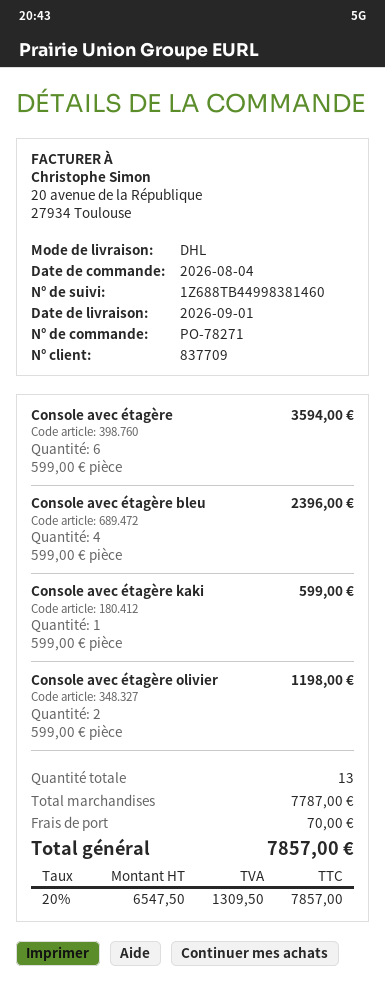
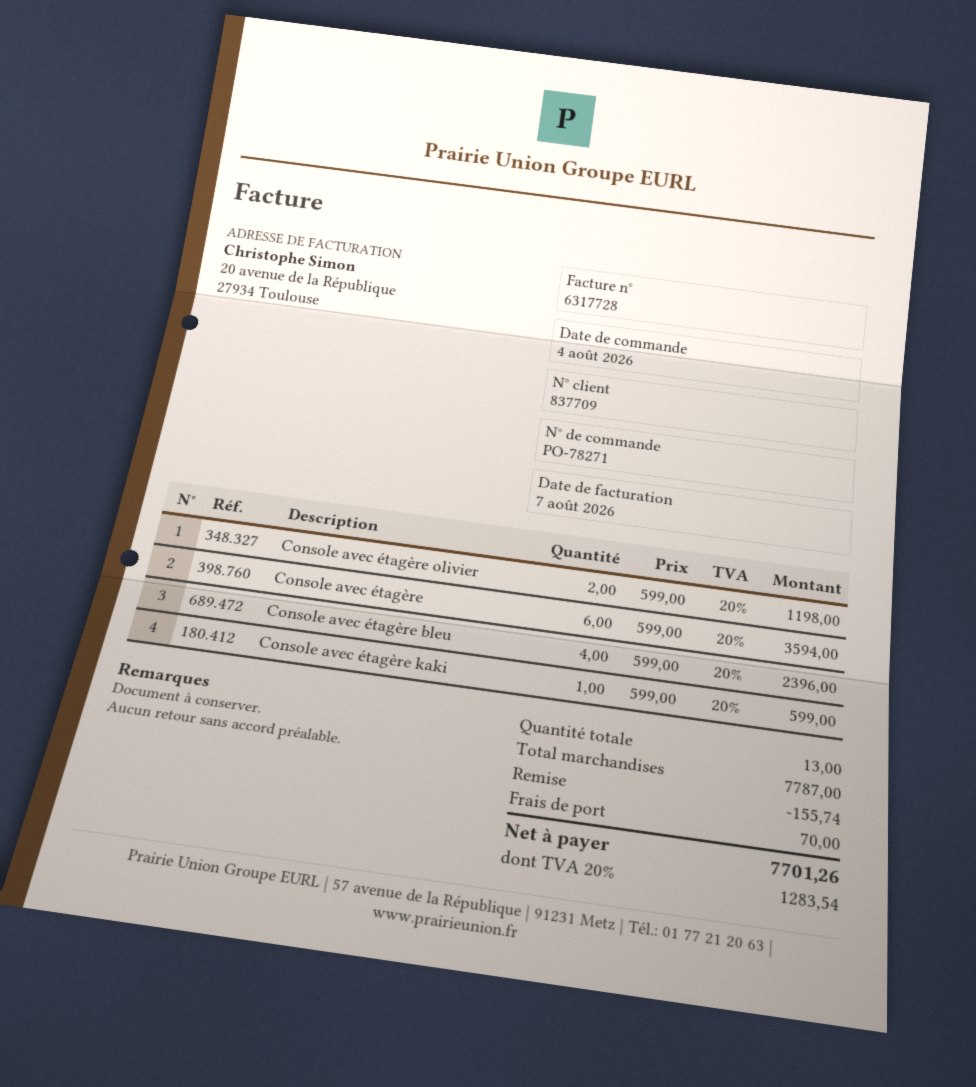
discount: none -> 155.74
tax: 20% = 1309.50 -> 20% = 1283.54
total: 7857.00 -> 7701.26

